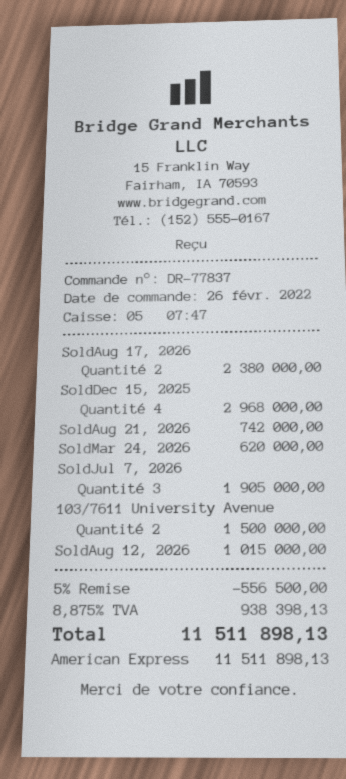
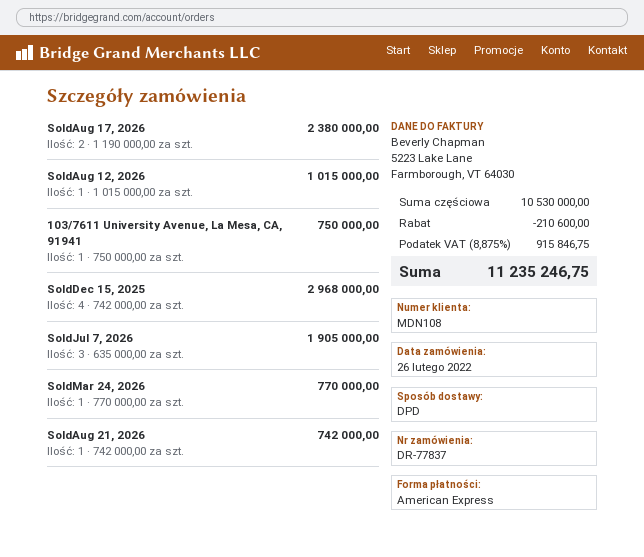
SoldMar 24, 2026: 1 for 620000.00 -> 1 for 770000.00
103/7611 University Avenue: 2 for 1500000.00 -> 1 for 750000.00
discount: 556500.00 -> 210600.00
tax: 8.875% = 938398.13 -> 8.875% = 915846.75
total: 11511898.13 -> 11235246.75

